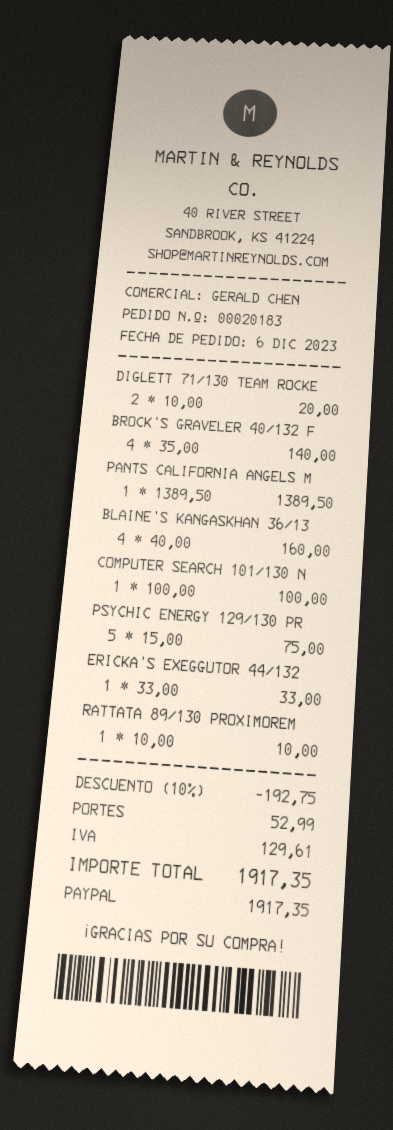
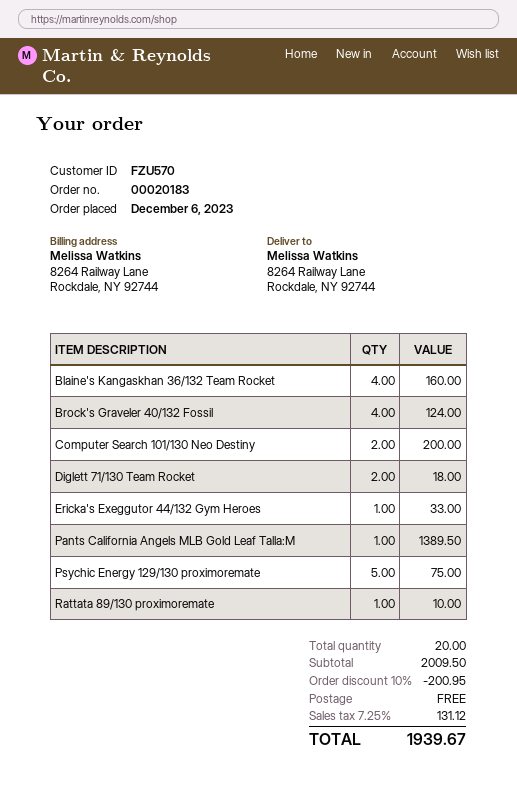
DIGLETT 71/130 TEAM ROCKE: 2 for 20.00 -> 2 for 18.00
BROCK'S GRAVELER 40/132 F: 4 for 140.00 -> 4 for 124.00
COMPUTER SEARCH 101/130 N: 1 for 100.00 -> 2 for 200.00
discount: 10% = 192.75 -> 10% = 200.95
shipping: 52.99 -> 0.00
tax: 129.61 -> 131.12
total: 1917.35 -> 1939.67

